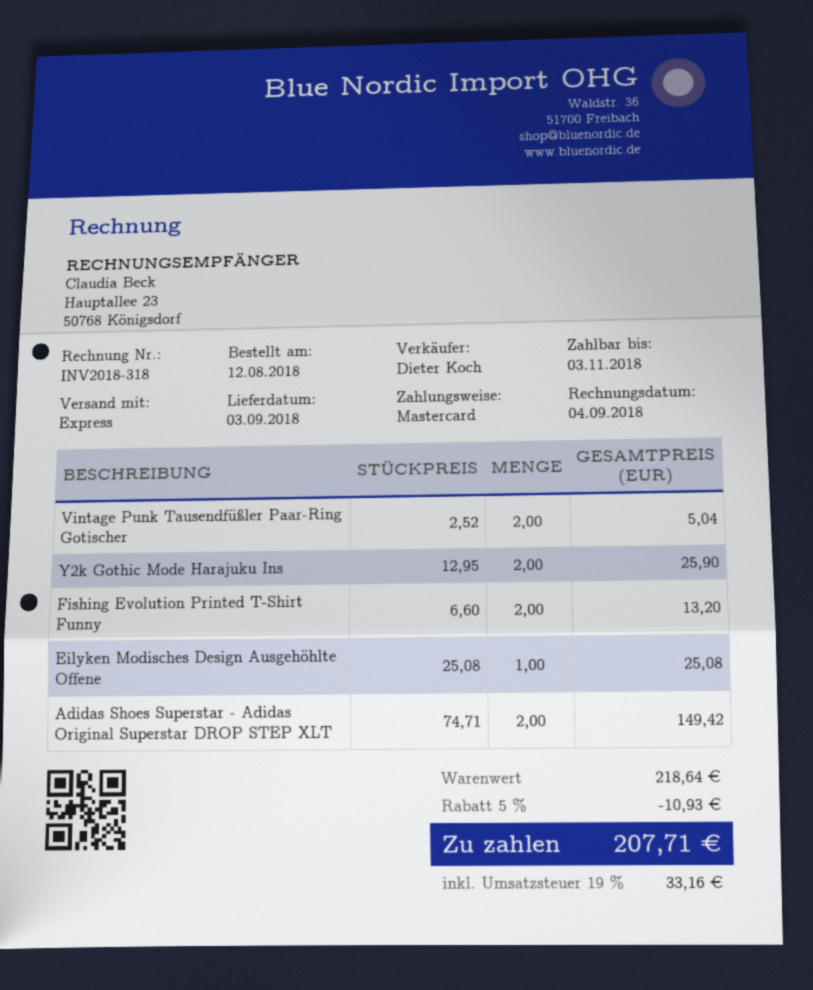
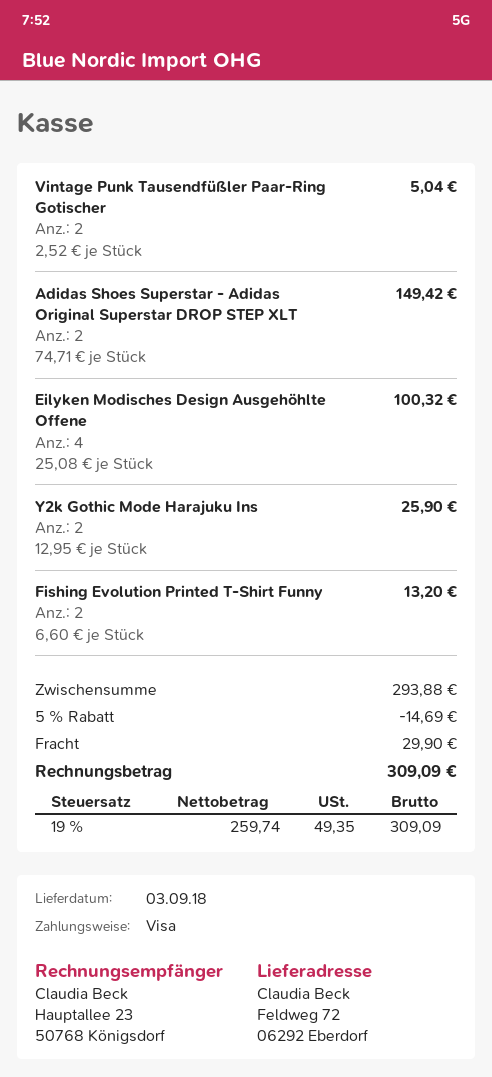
payment method: Mastercard -> Visa
Eilyken Modisches Design Ausgehöhlte Offene: 1 x 25.08 = 25.08 -> 4 x 25.08 = 100.32
subtotal: 218.64 -> 293.88
discount: 5% = 10.93 -> 5% = 14.69
shipping: none -> 29.90
tax: 19% = 33.16 -> 19% = 49.35
total: 207.71 -> 309.09

